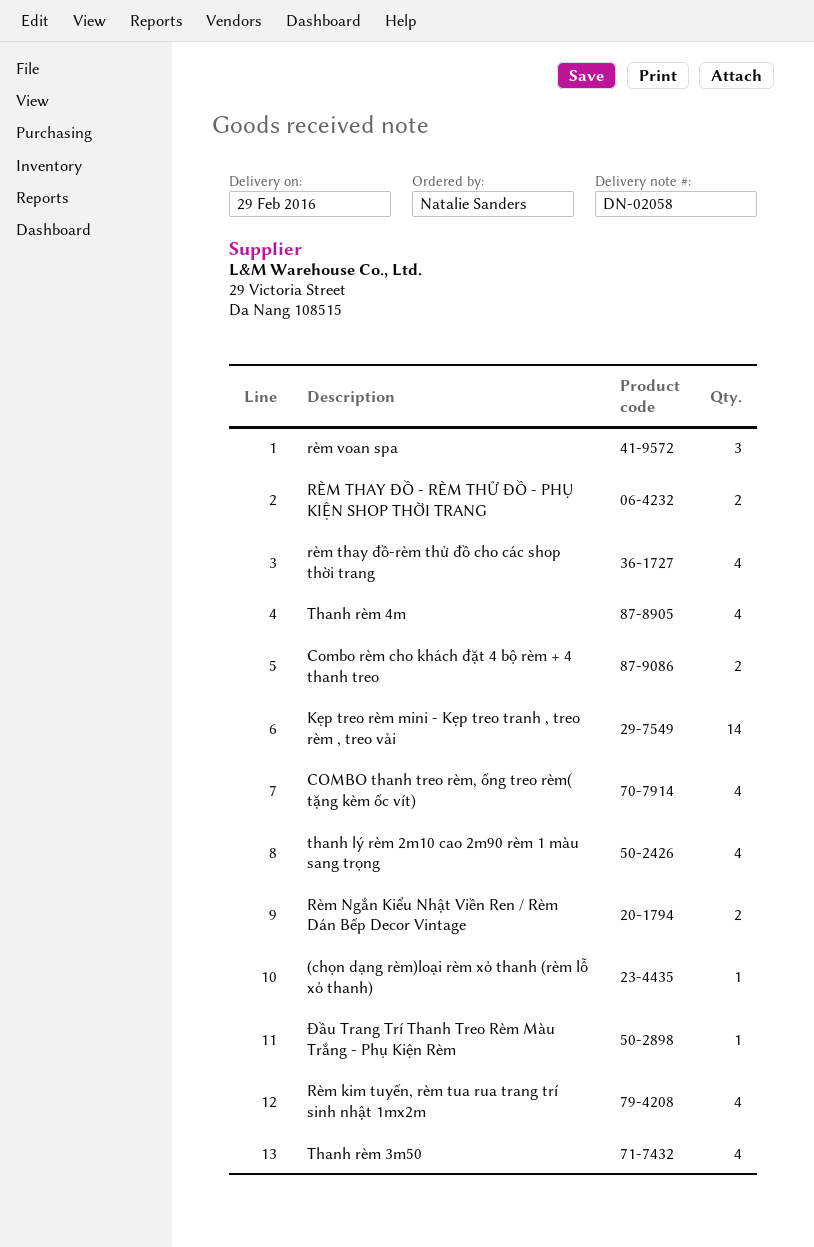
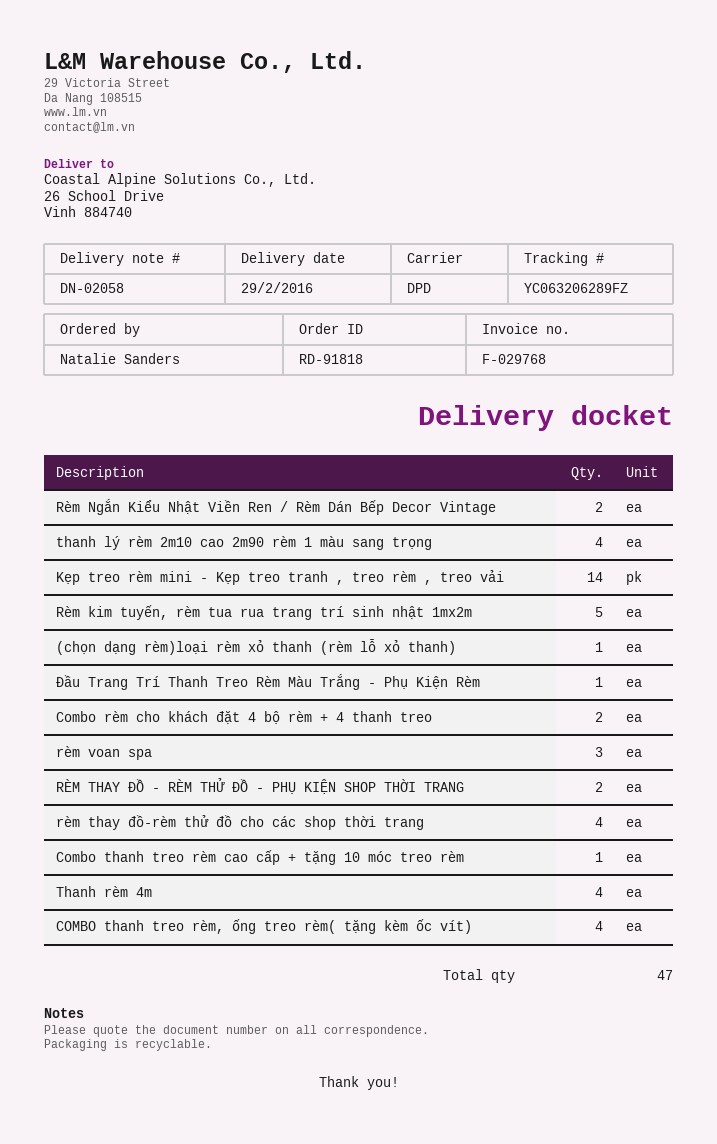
Rèm kim tuyến, rèm tua rua trang trí sinh nhật 1mx2m: 4 -> 5
Thanh rèm 3m50: 4 -> none
Combo thanh treo rèm cao cấp + tặng 10 móc treo rèm: none -> 1

